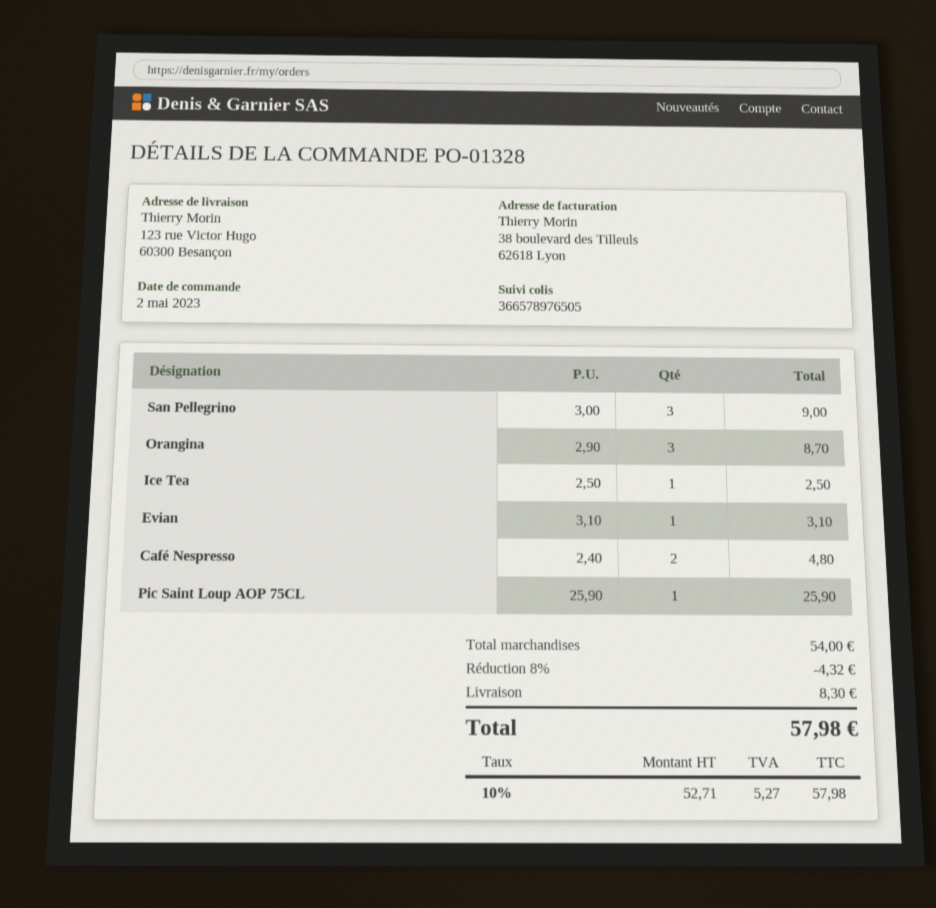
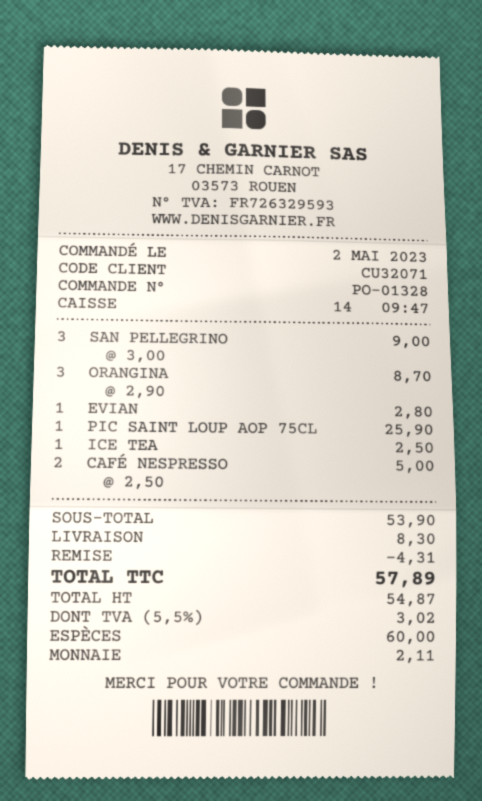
Evian: 1 x 3.10 = 3.10 -> 1 x 2.80 = 2.80
Café Nespresso: 2 x 2.40 = 4.80 -> 2 x 2.50 = 5.00
subtotal: 54.00 -> 53.90
discount: 4.32 -> 4.31
net: 52.71 -> 54.87
tax: 10% = 5.27 -> 5.5% = 3.02
total: 57.98 -> 57.89

